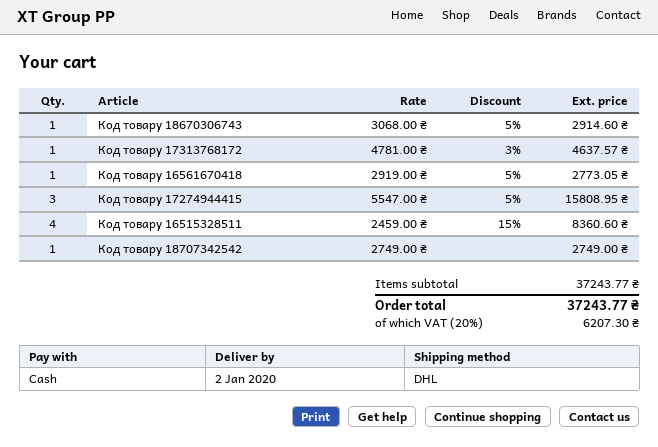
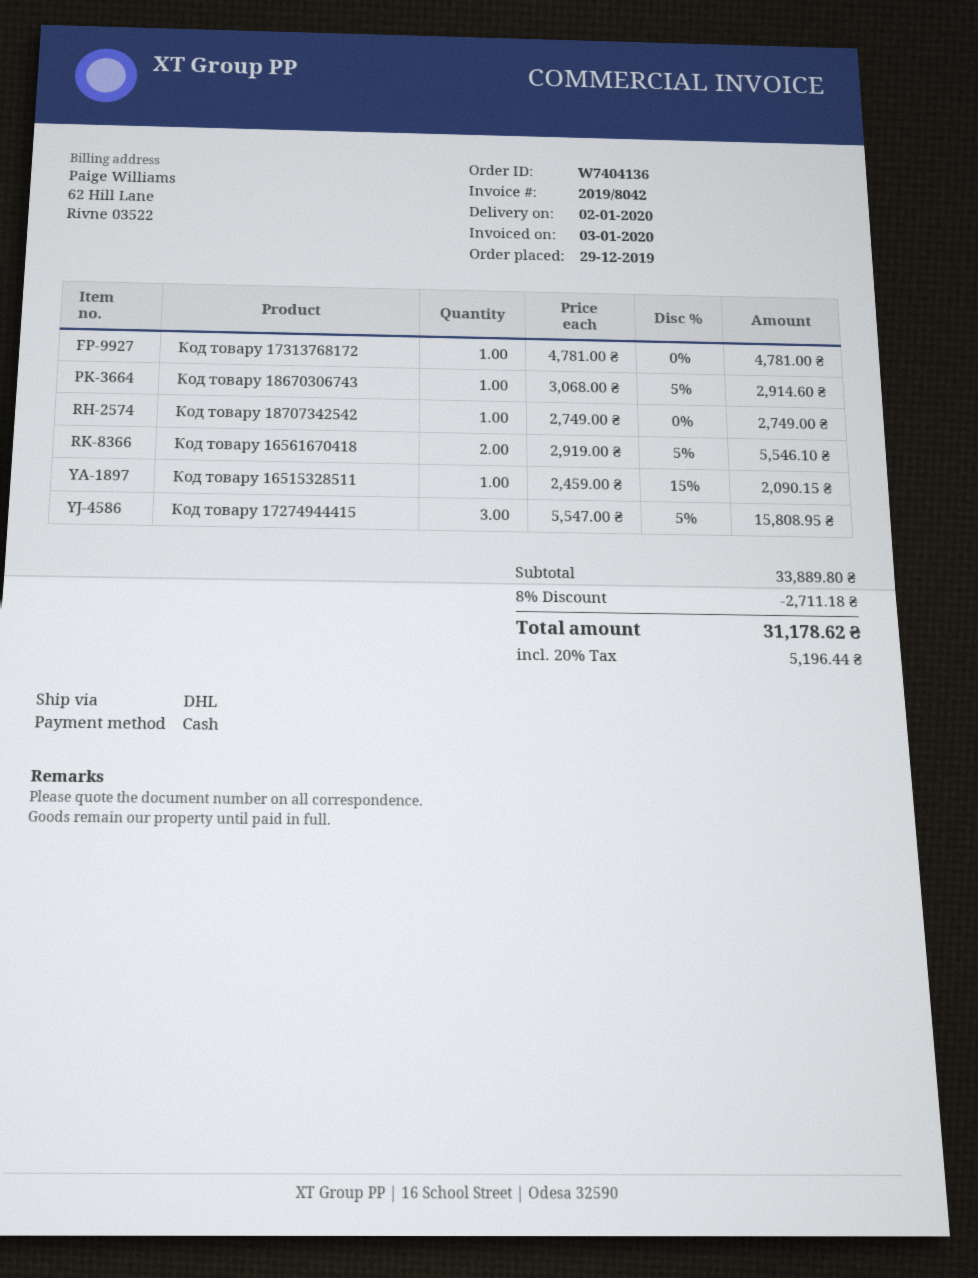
Код товару 17313768172: 1 x 4781.00 - 3% = 4637.57 -> 1 x 4781.00 = 4781.00
Код товару 16561670418: 1 x 2919.00 - 5% = 2773.05 -> 2 x 2919.00 - 5% = 5546.10
Код товару 16515328511: 4 x 2459.00 - 15% = 8360.60 -> 1 x 2459.00 - 15% = 2090.15
subtotal: 37243.77 -> 33889.80
discount: none -> 8% = 2711.18
tax: 20% = 6207.30 -> 20% = 5196.44
total: 37243.77 -> 31178.62

